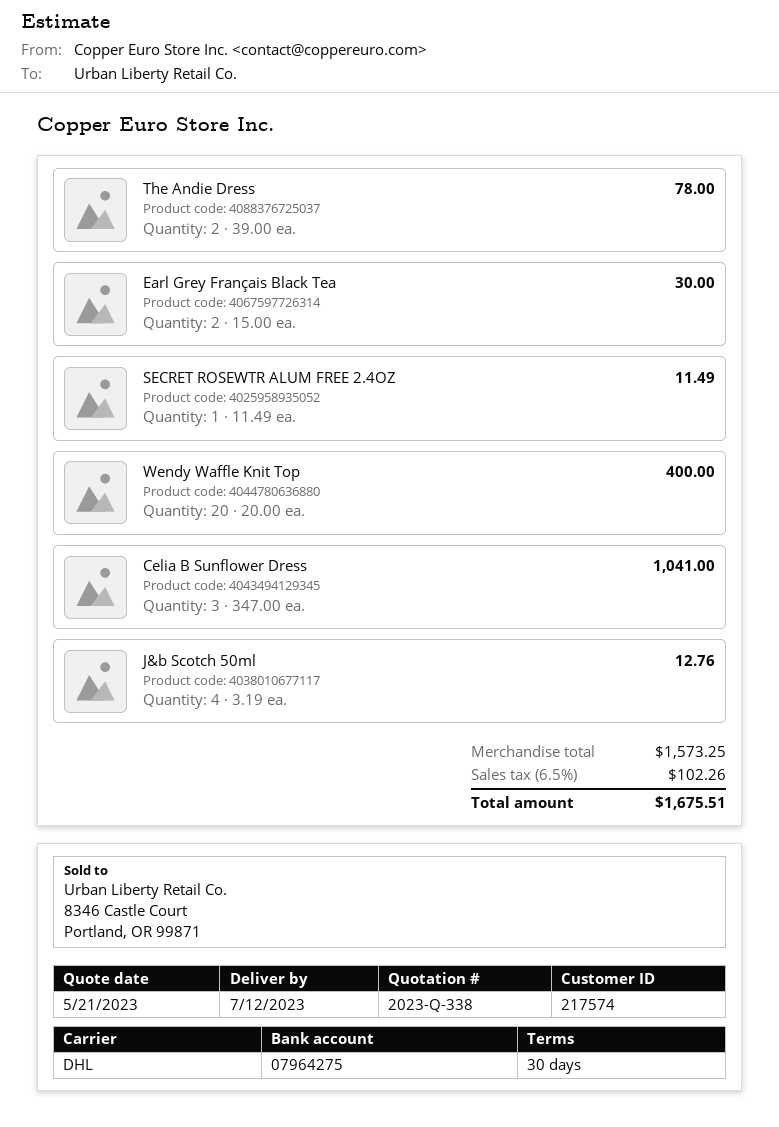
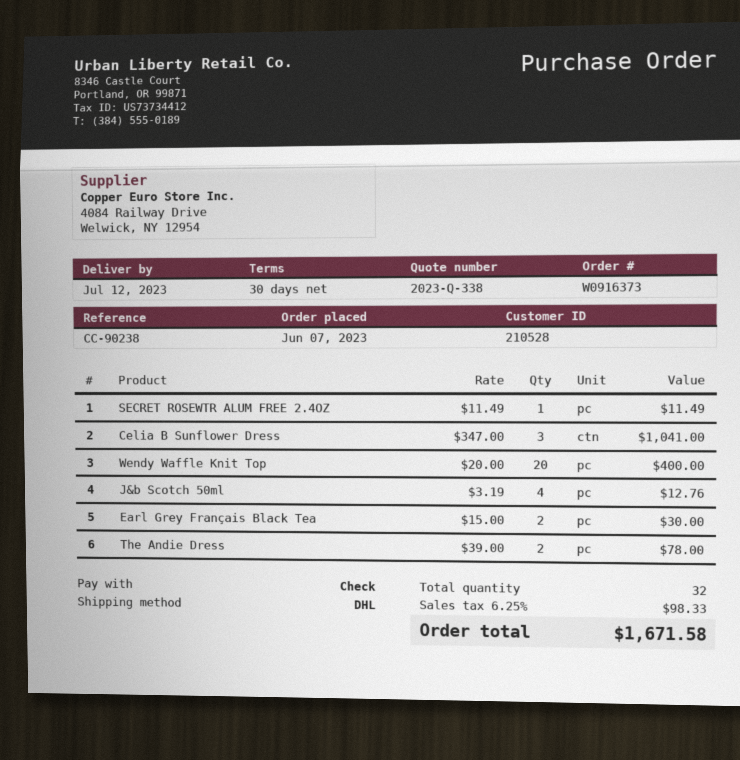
customer number: 217574 -> 210528
tax: 6.5% = 102.26 -> 6.25% = 98.33
total: 1675.51 -> 1671.58

